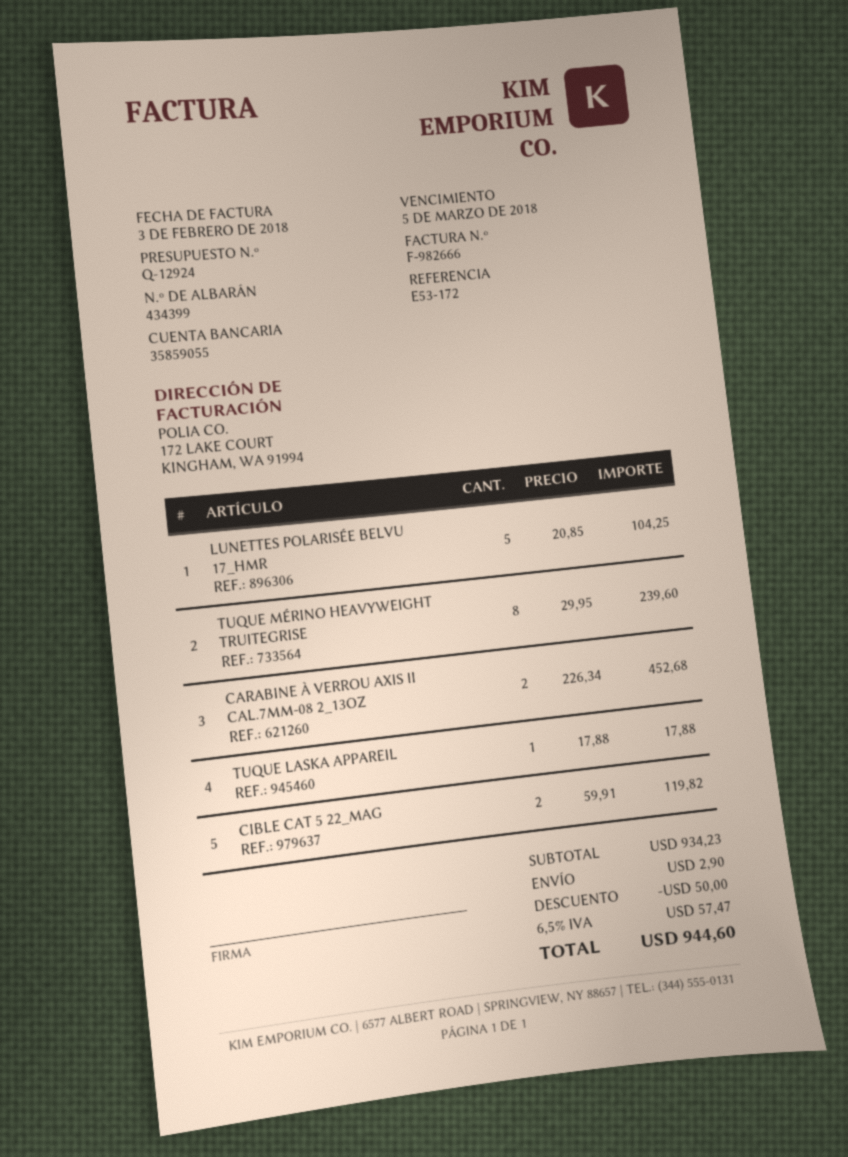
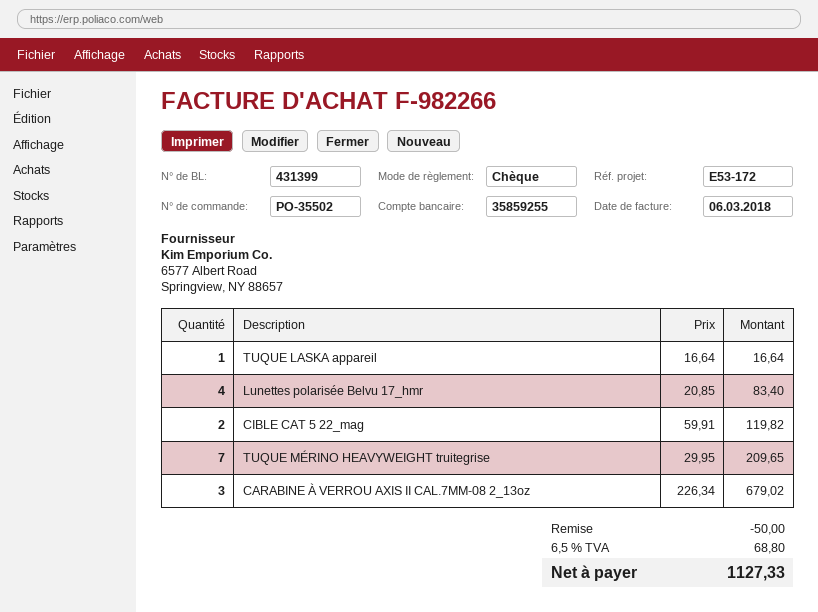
delivery note number: 434399 -> 431399
invoice number: F-982666 -> F-982266
invoice date: 2018-02-03 -> 2018-03-06
bank account: 35859055 -> 35859255
LUNETTES POLARISÉE BELVU 17_HMR: 5 x 20.85 = 104.25 -> 4 x 20.85 = 83.40
TUQUE MÉRINO HEAVYWEIGHT TRUITEGRISE: 8 x 29.95 = 239.60 -> 7 x 29.95 = 209.65
CARABINE À VERROU AXIS II CAL.7MM-08 2_13OZ: 2 x 226.34 = 452.68 -> 3 x 226.34 = 679.02
TUQUE LASKA APPAREIL: 1 x 17.88 = 17.88 -> 1 x 16.64 = 16.64
shipping: 2.90 -> none
tax: 6.5% = 57.47 -> 6.5% = 68.80
total: 944.60 -> 1127.33

